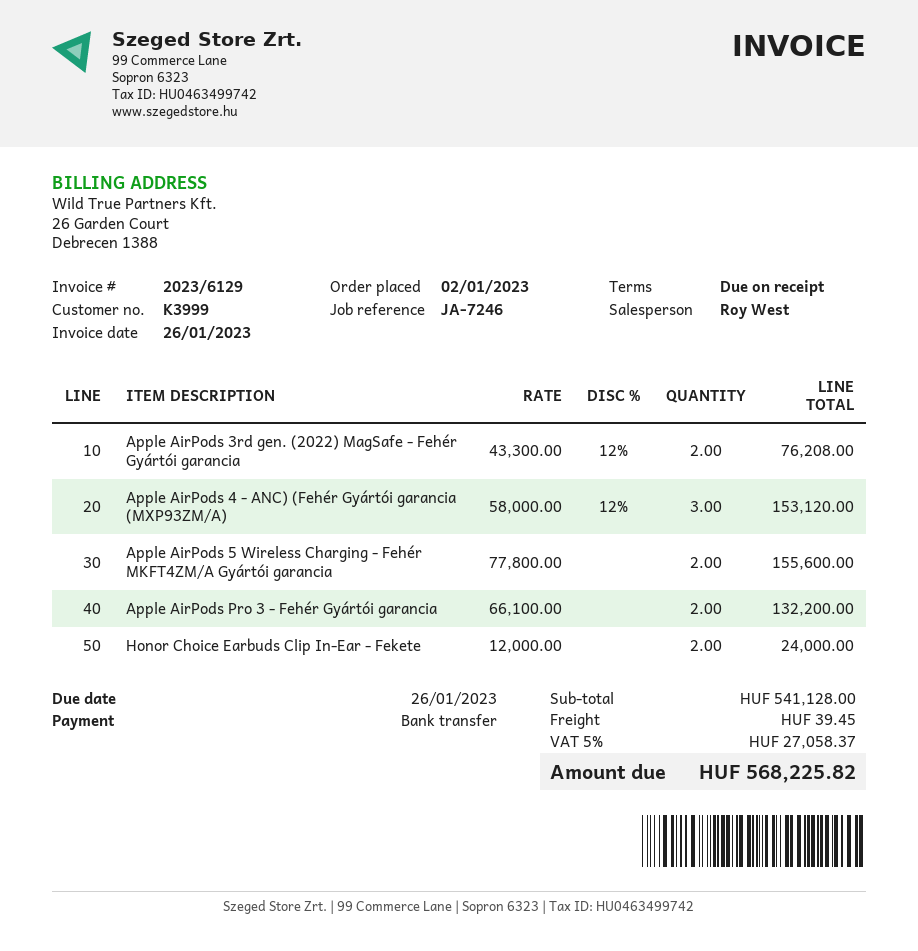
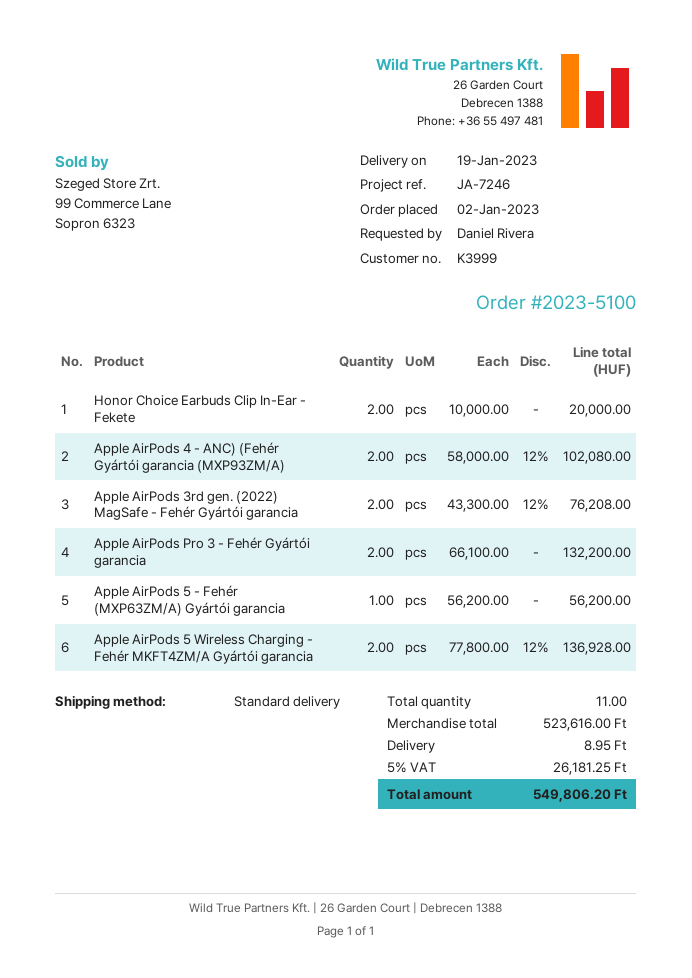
Apple AirPods 4 - ANC) (Fehér Gyártói garancia (MXP93ZM/A): 3 x 58000.00 - 12% = 153120.00 -> 2 x 58000.00 - 12% = 102080.00
Apple AirPods 5 Wireless Charging - Fehér MKFT4ZM/A Gyártói garancia: 2 x 77800.00 = 155600.00 -> 2 x 77800.00 - 12% = 136928.00
Honor Choice Earbuds Clip In-Ear - Fekete: 2 x 12000.00 = 24000.00 -> 2 x 10000.00 = 20000.00
Apple AirPods 5 - Fehér (MXP63ZM/A) Gyártói garancia: none -> 1 x 56200.00 = 56200.00
subtotal: 541128.00 -> 523616.00
shipping: 39.45 -> 8.95
tax: 5% = 27058.37 -> 5% = 26181.25
total: 568225.82 -> 549806.20

